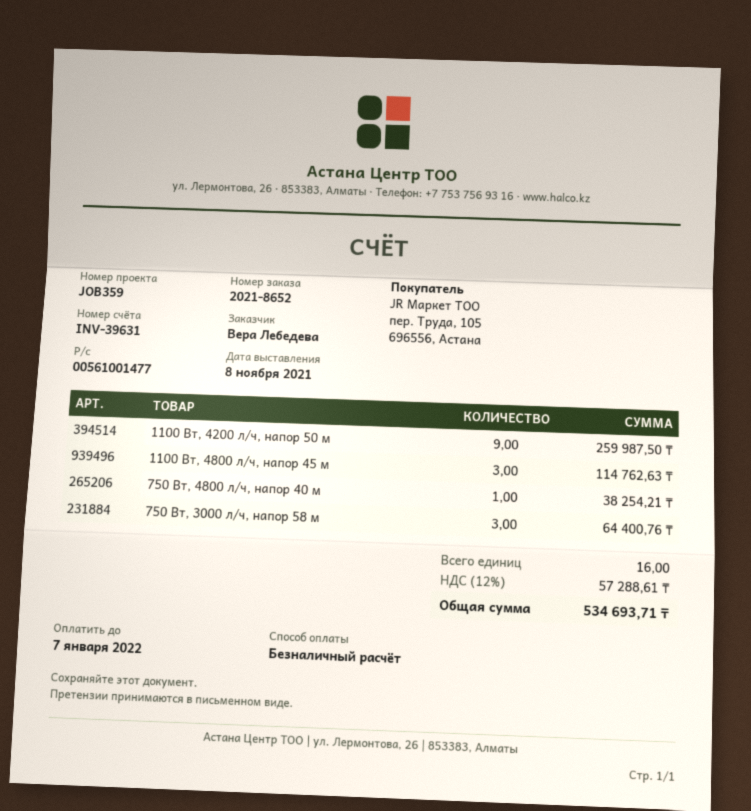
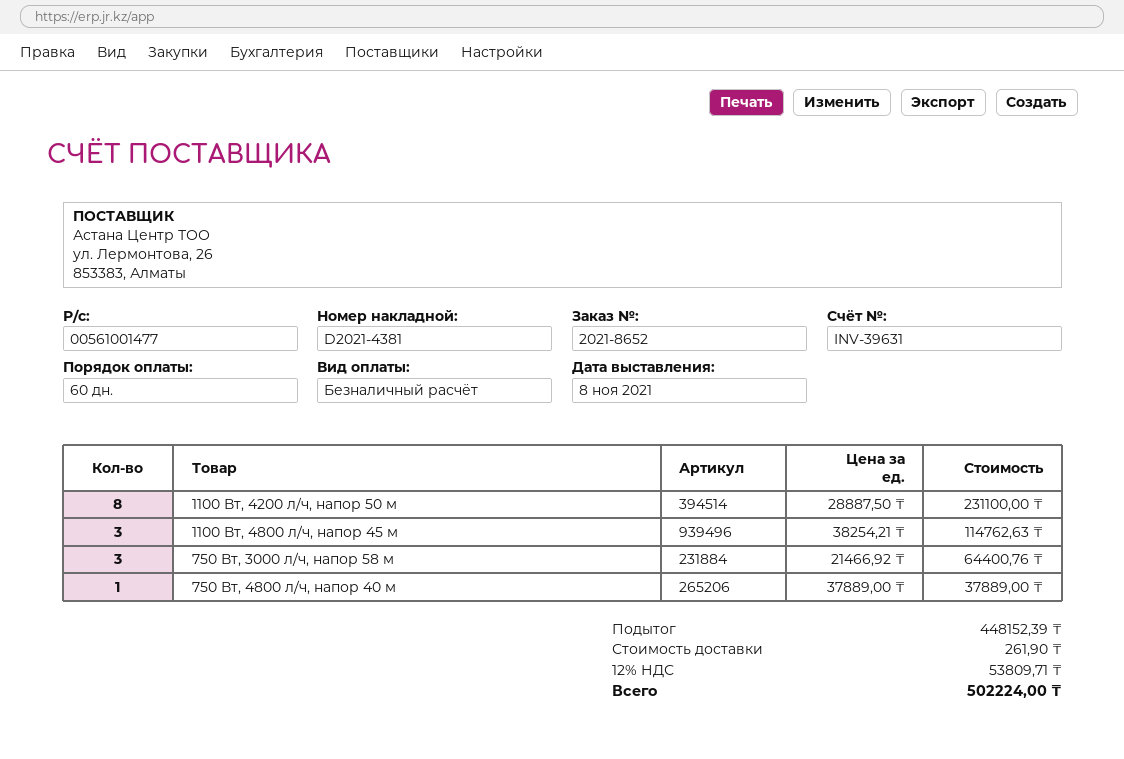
1100 Вт, 4200 л/ч, напор 50 м: 9 for 259987.50 -> 8 for 231100.00
750 Вт, 4800 л/ч, напор 40 м: 1 for 38254.21 -> 1 for 37889.00
shipping: none -> 261.90
tax: 12% = 57288.61 -> 12% = 53809.71
total: 534693.71 -> 502224.00

